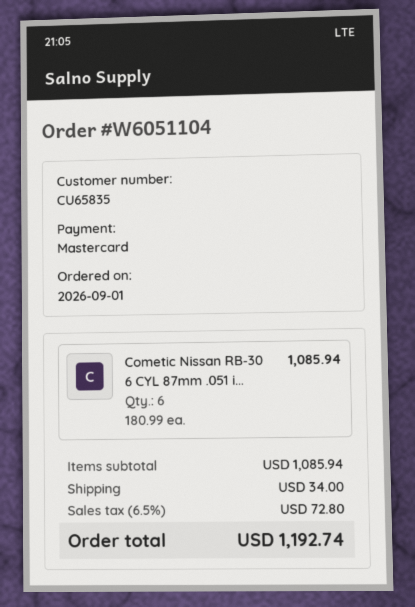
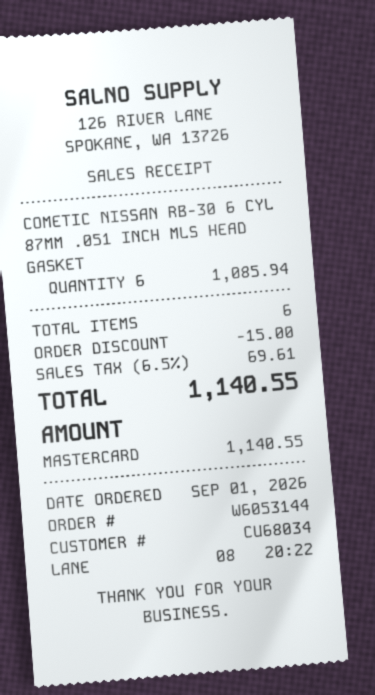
order number: W6051104 -> W6053144
customer number: CU65835 -> CU68034
discount: none -> 15.00
shipping: 34.00 -> none
tax: 6.5% = 72.80 -> 6.5% = 69.61
total: 1192.74 -> 1140.55

